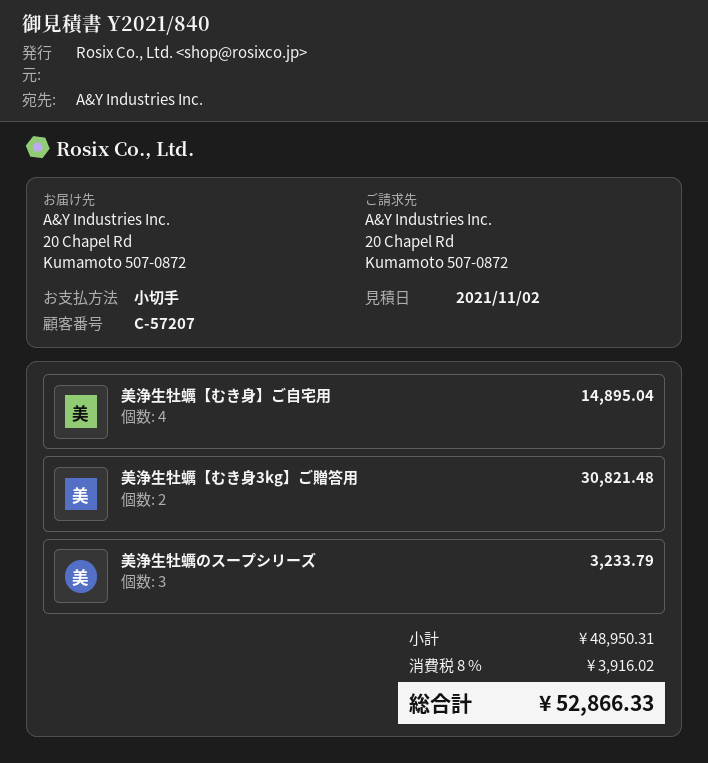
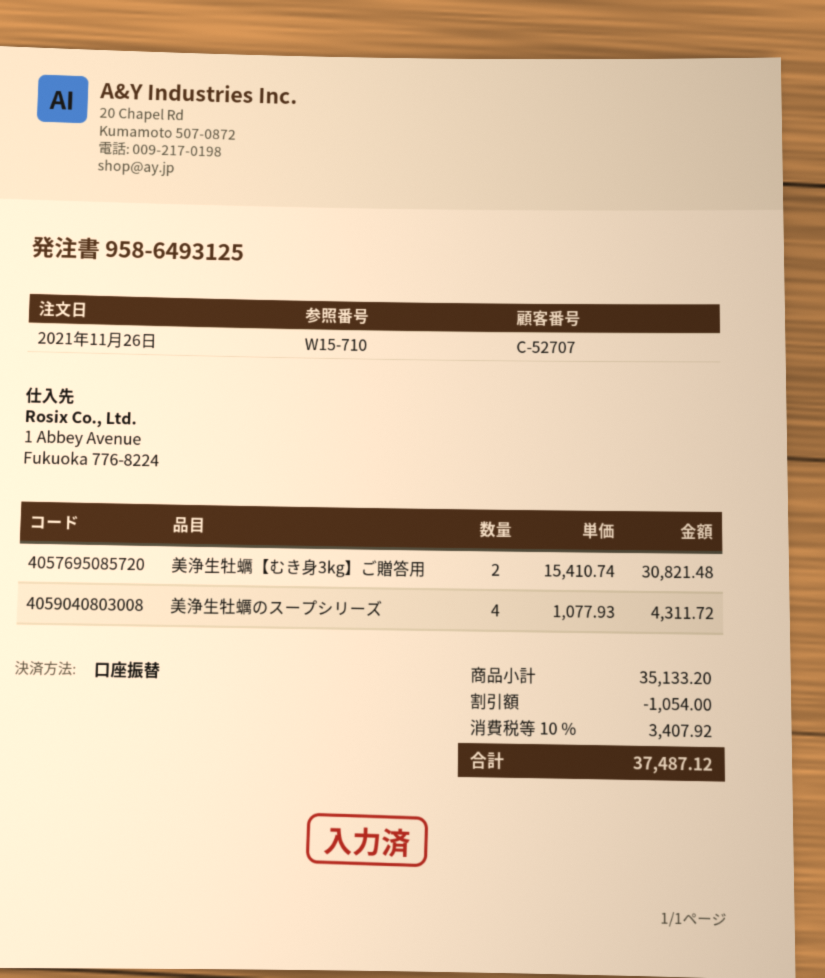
customer number: C-57207 -> C-52707
payment method: cheque -> direct debit
美浄生牡蠣【むき身】ご自宅用: 4 for 14895.04 -> none
美浄生牡蠣のスープシリーズ: 3 for 3233.79 -> 4 for 4311.72
subtotal: 48950.31 -> 35133.20
discount: none -> 1054.00
tax: 8% = 3916.02 -> 10% = 3407.92
total: 52866.33 -> 37487.12

